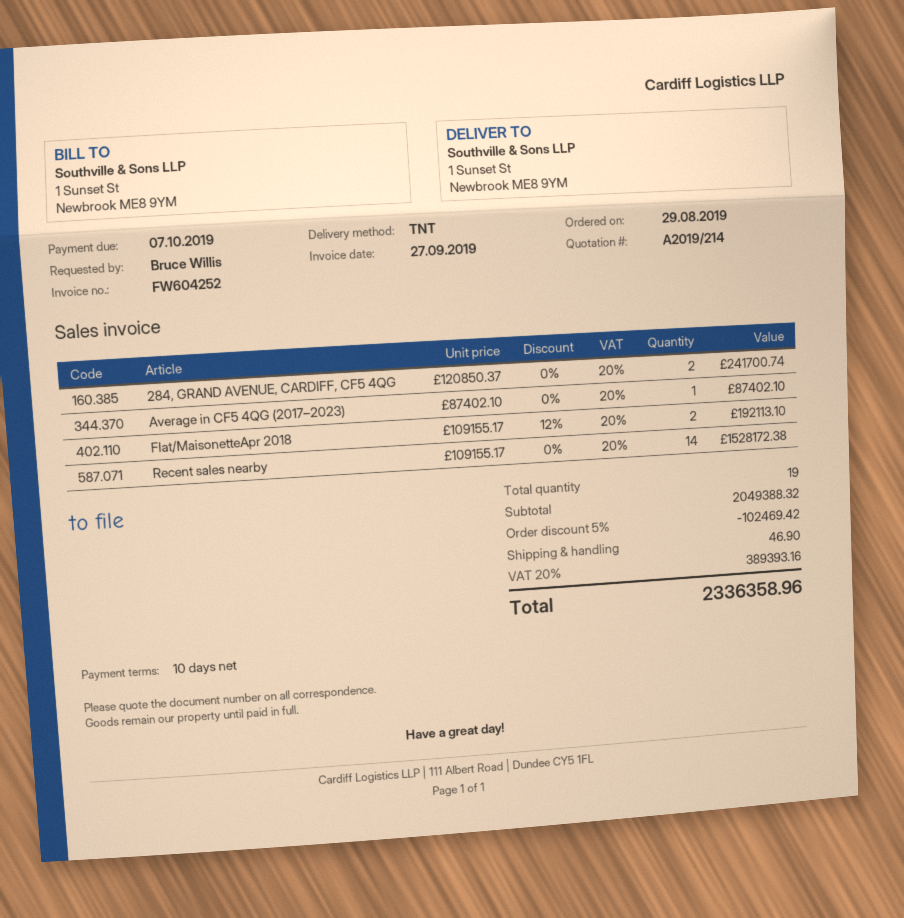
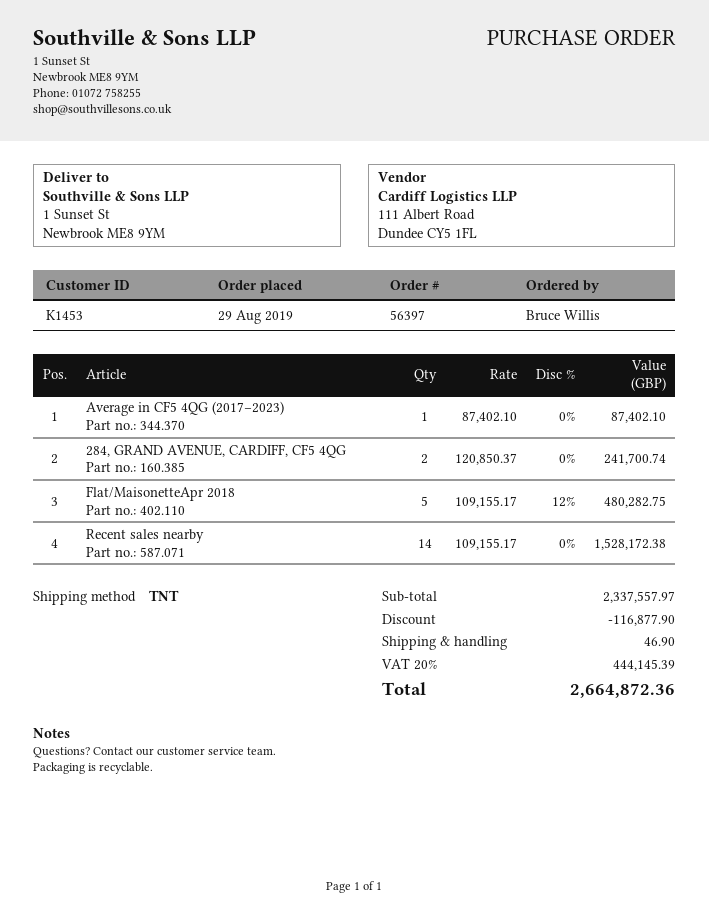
Flat/MaisonetteApr 2018: 2 x 109155.17 - 12% = 192113.10 -> 5 x 109155.17 - 12% = 480282.75
subtotal: 2049388.32 -> 2337557.97
discount: 102469.42 -> 116877.90
tax: 20% = 389393.16 -> 20% = 444145.39
total: 2336358.96 -> 2664872.36

